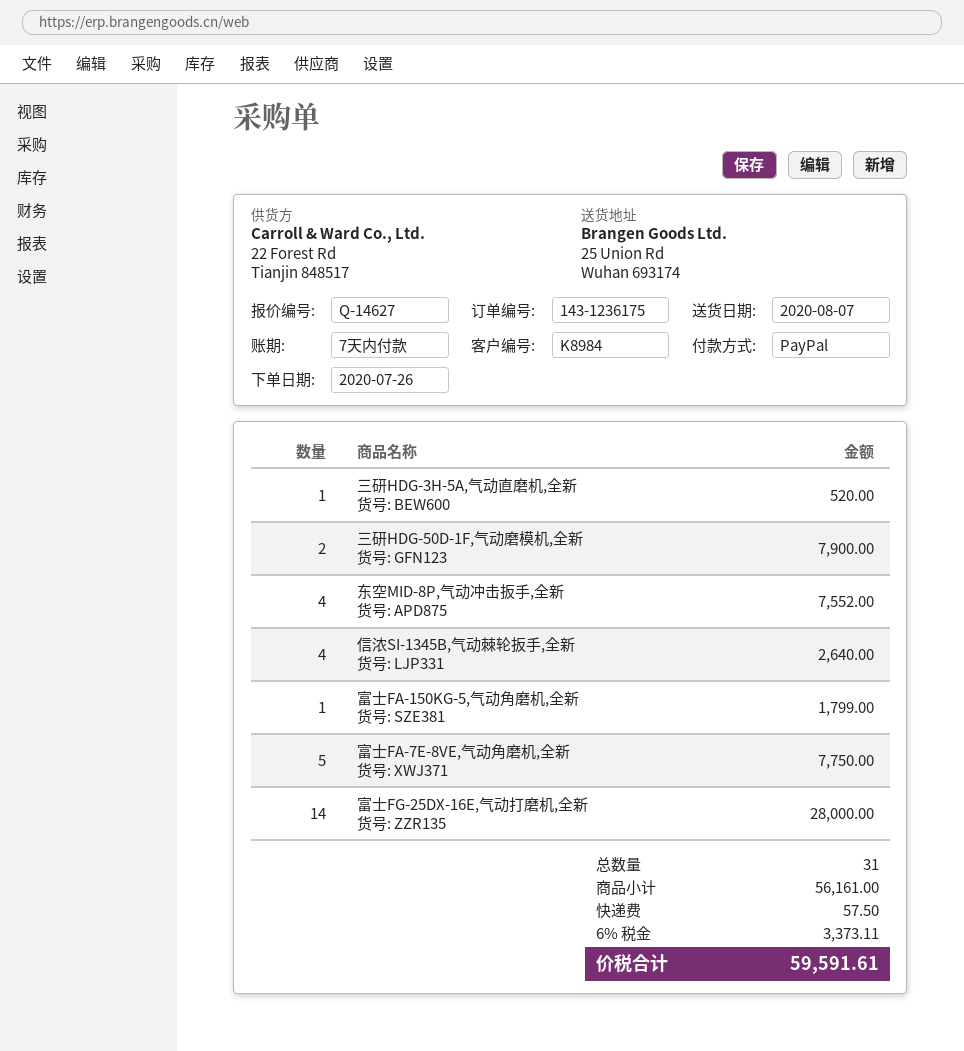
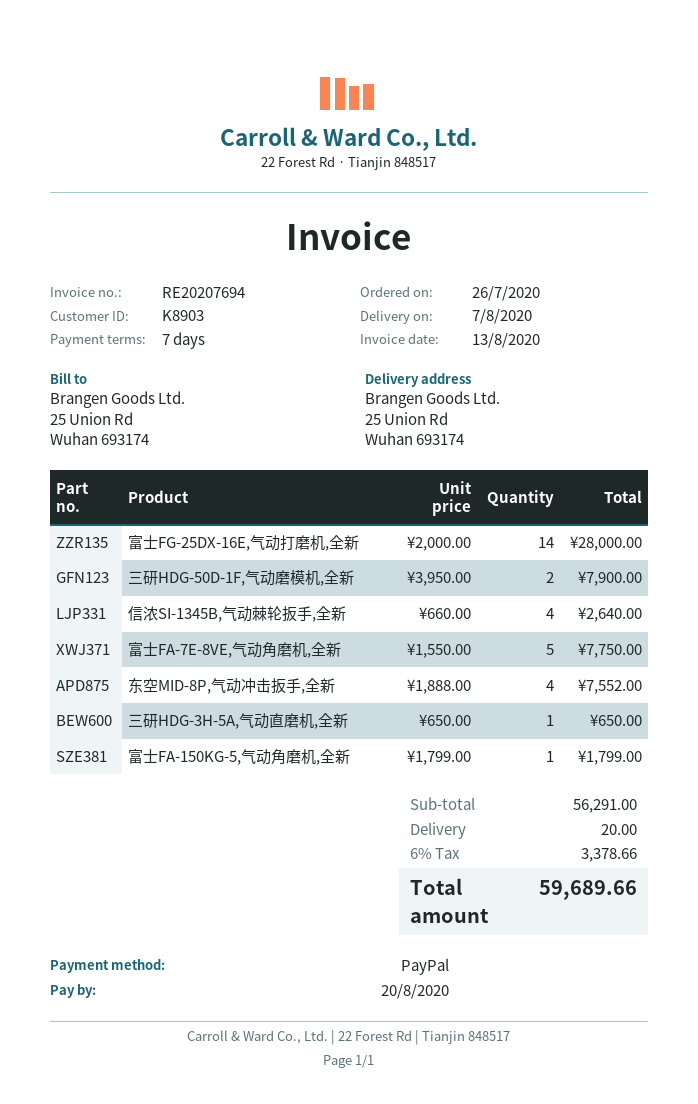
customer number: K8984 -> K8903
三研HDG-3H-5A,气动直磨机,全新: 1 for 520.00 -> 1 for 650.00
subtotal: 56161.00 -> 56291.00
shipping: 57.50 -> 20.00
tax: 6% = 3373.11 -> 6% = 3378.66
total: 59591.61 -> 59689.66

